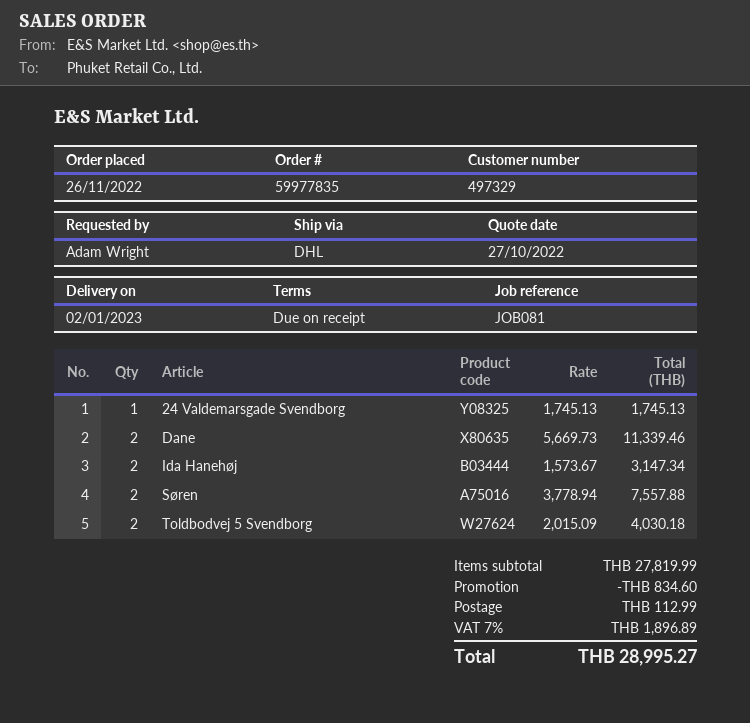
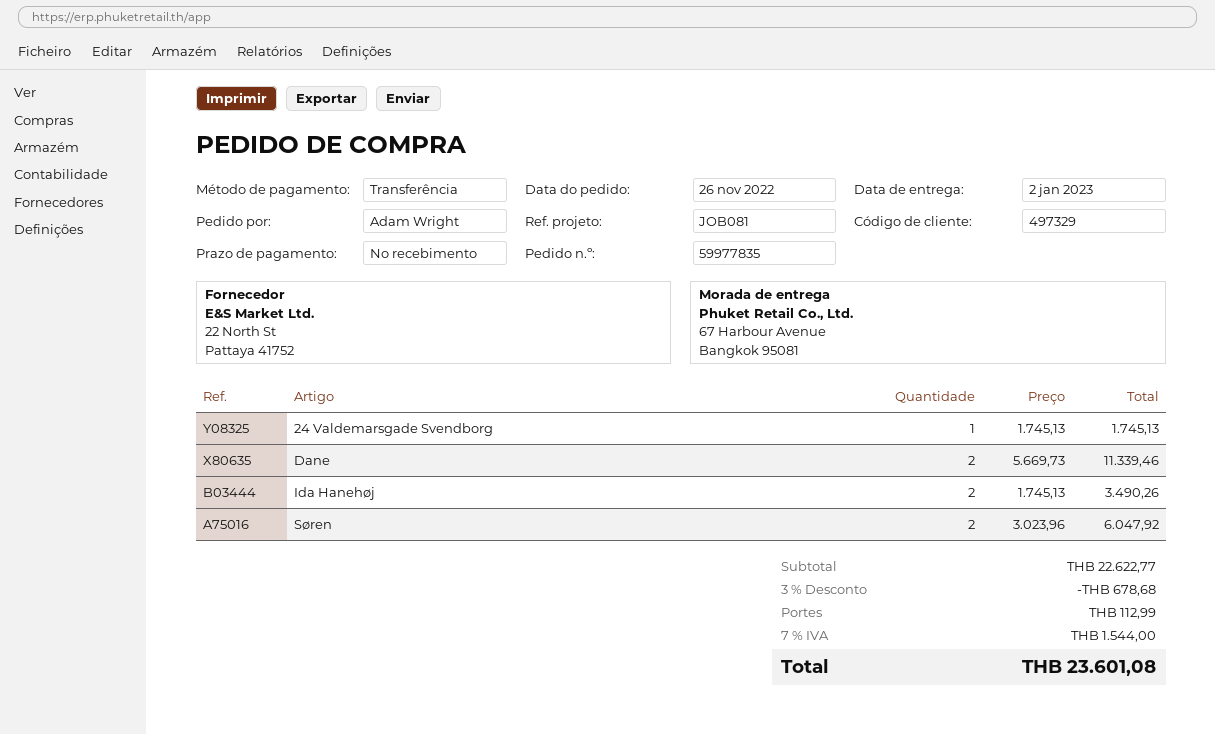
Ida Hanehøj: 2 x 1573.67 = 3147.34 -> 2 x 1745.13 = 3490.26
Søren: 2 x 3778.94 = 7557.88 -> 2 x 3023.96 = 6047.92
Toldbodvej 5 Svendborg: 2 x 2015.09 = 4030.18 -> none
subtotal: 27819.99 -> 22622.77
discount: 834.60 -> 678.68
tax: 7% = 1896.89 -> 7% = 1544.00
total: 28995.27 -> 23601.08

